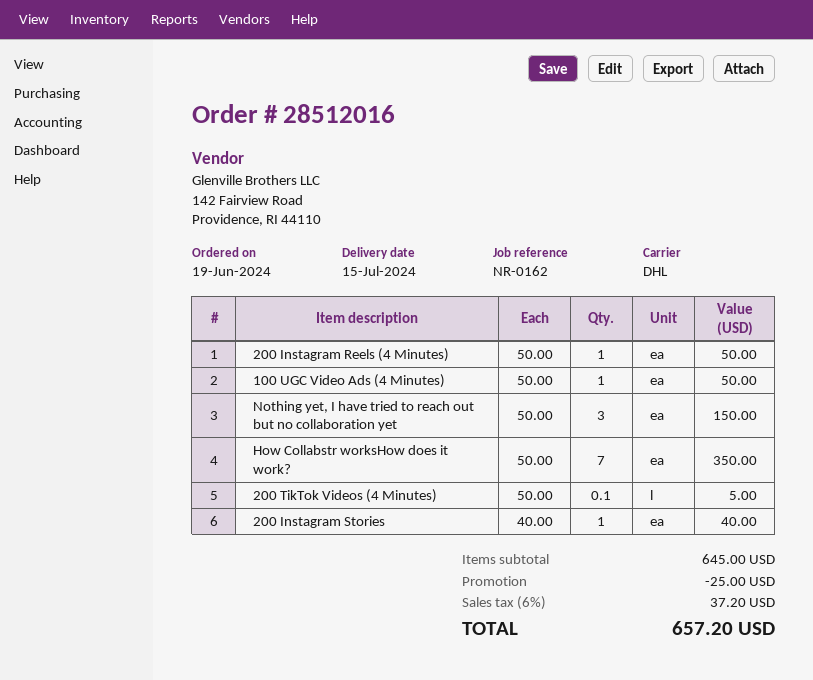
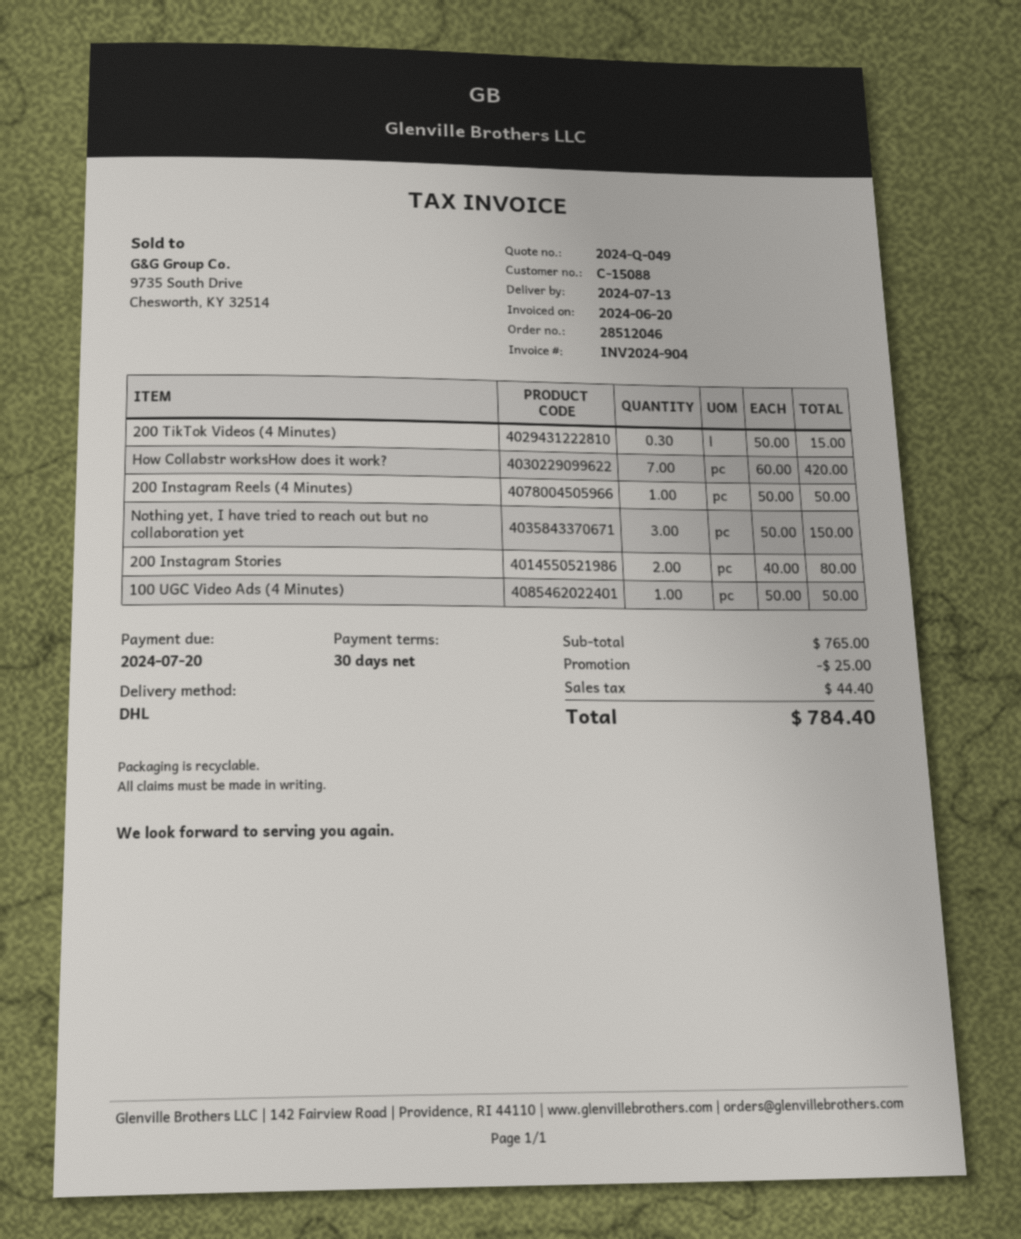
order number: 28512016 -> 28512046
delivery date: 2024-07-15 -> 2024-07-13
How Collabstr worksHow does it work?: 7 x 50.00 = 350.00 -> 7 x 60.00 = 420.00
200 TikTok Videos (4 Minutes): 0.1 x 50.00 = 5.00 -> 0.3 x 50.00 = 15.00
200 Instagram Stories: 1 x 40.00 = 40.00 -> 2 x 40.00 = 80.00
subtotal: 645.00 -> 765.00
tax: 37.20 -> 44.40
total: 657.20 -> 784.40

